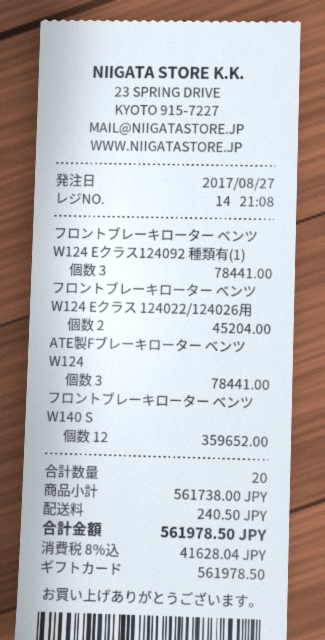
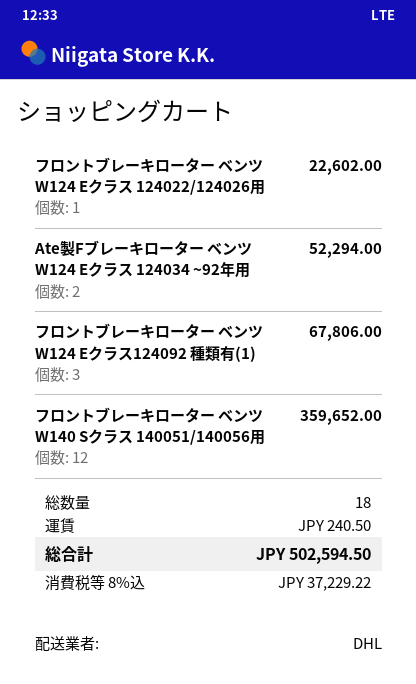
フロントブレーキローター ベンツ W124 Eクラス124092 種類有(1): 3 for 78441.00 -> 3 for 67806.00
フロントブレーキローター ベンツ W124 Eクラス 124022/124026用: 2 for 45204.00 -> 1 for 22602.00
ATE製Fブレーキローター ベンツ W124: 3 for 78441.00 -> 2 for 52294.00
total quantity: 20 -> 18
tax: 8% = 41628.04 -> 8% = 37229.22
total: 561978.50 -> 502594.50

